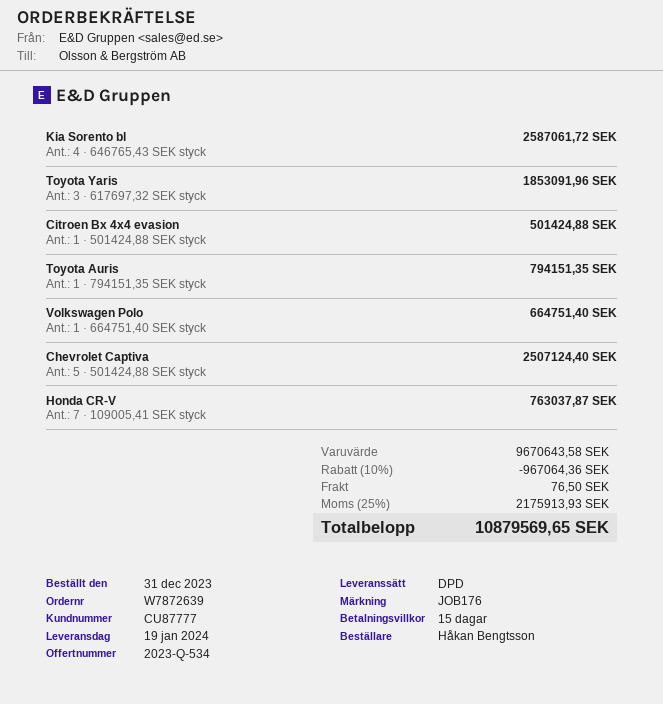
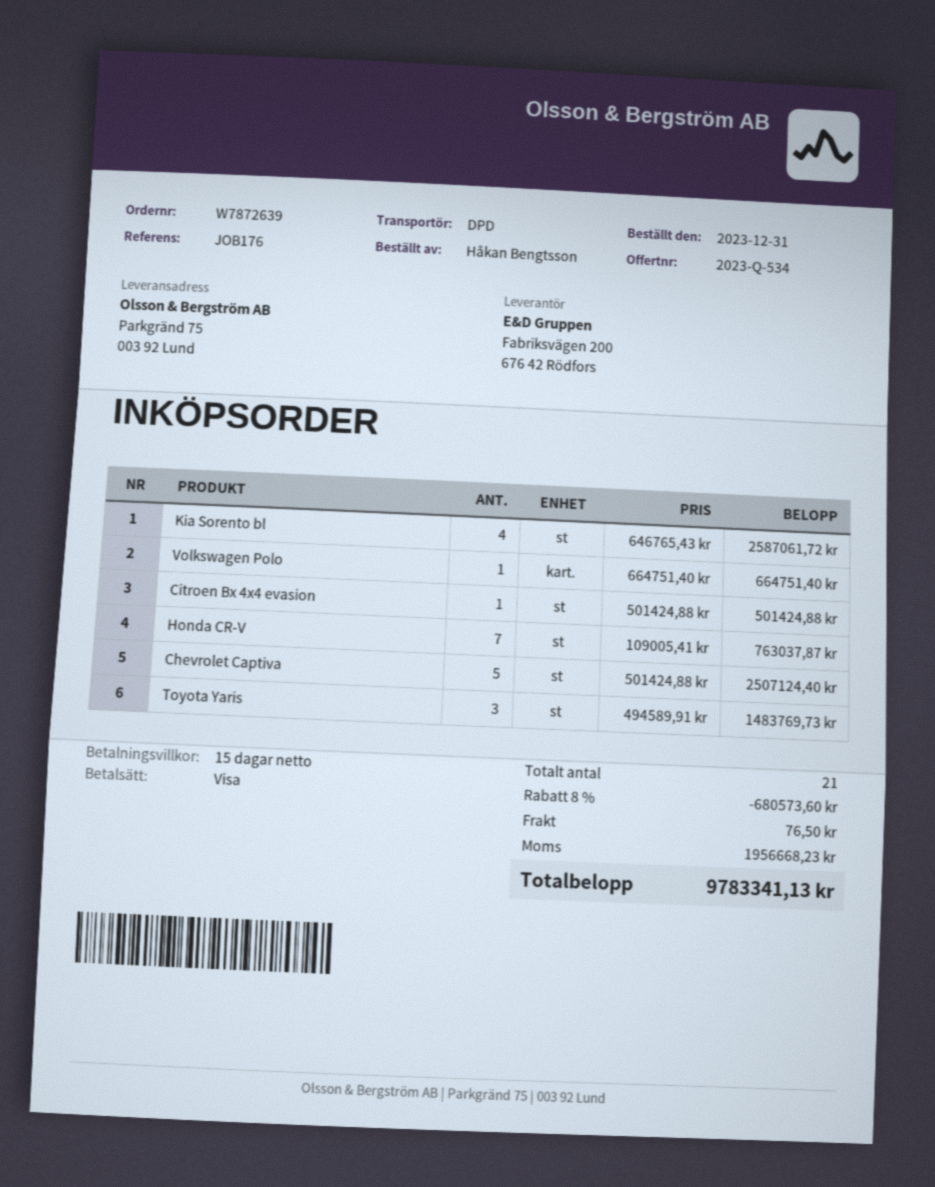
Toyota Yaris: 3 x 617697.32 = 1853091.96 -> 3 x 494589.91 = 1483769.73
Toyota Auris: 1 x 794151.35 = 794151.35 -> none
discount: 10% = 967064.36 -> 8% = 680573.60
tax: 2175913.93 -> 1956668.23
total: 10879569.65 -> 9783341.13

